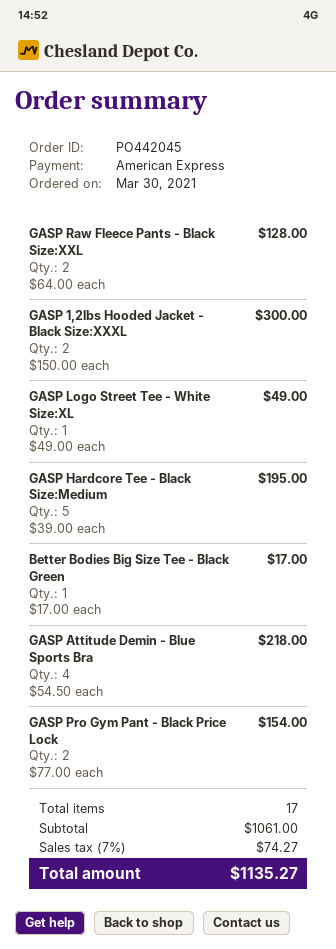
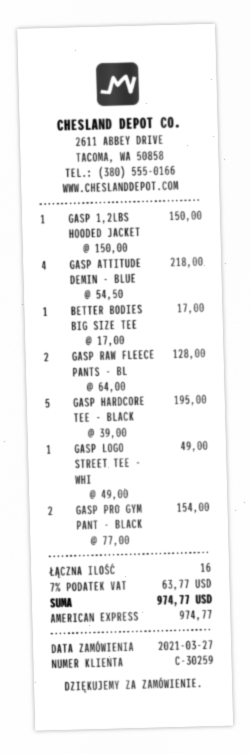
order date: 2021-03-30 -> 2021-03-27
GASP 1,2lbs Hooded Jacket - Black Size:XXXL: 2 x 150.00 = 300.00 -> 1 x 150.00 = 150.00
total quantity: 17 -> 16
tax: 7% = 74.27 -> 7% = 63.77
total: 1135.27 -> 974.77

